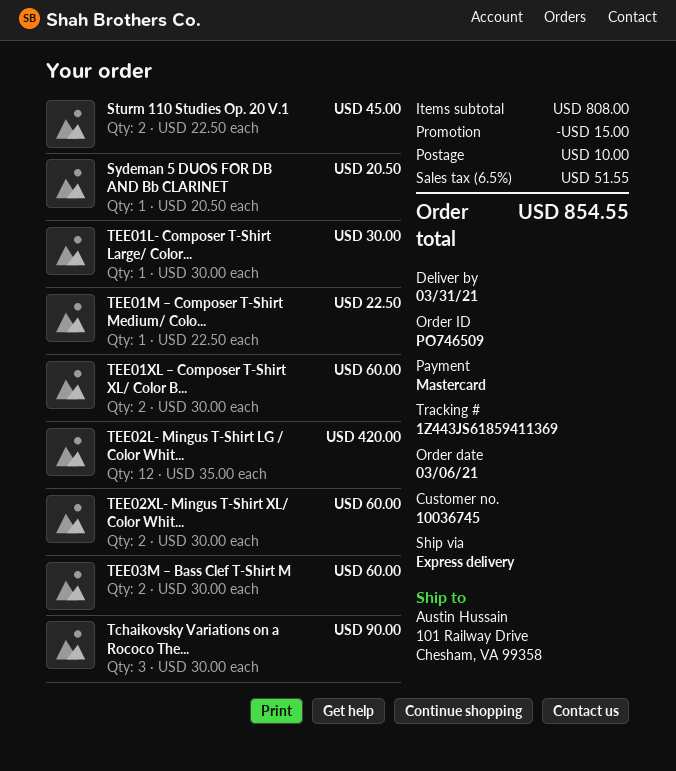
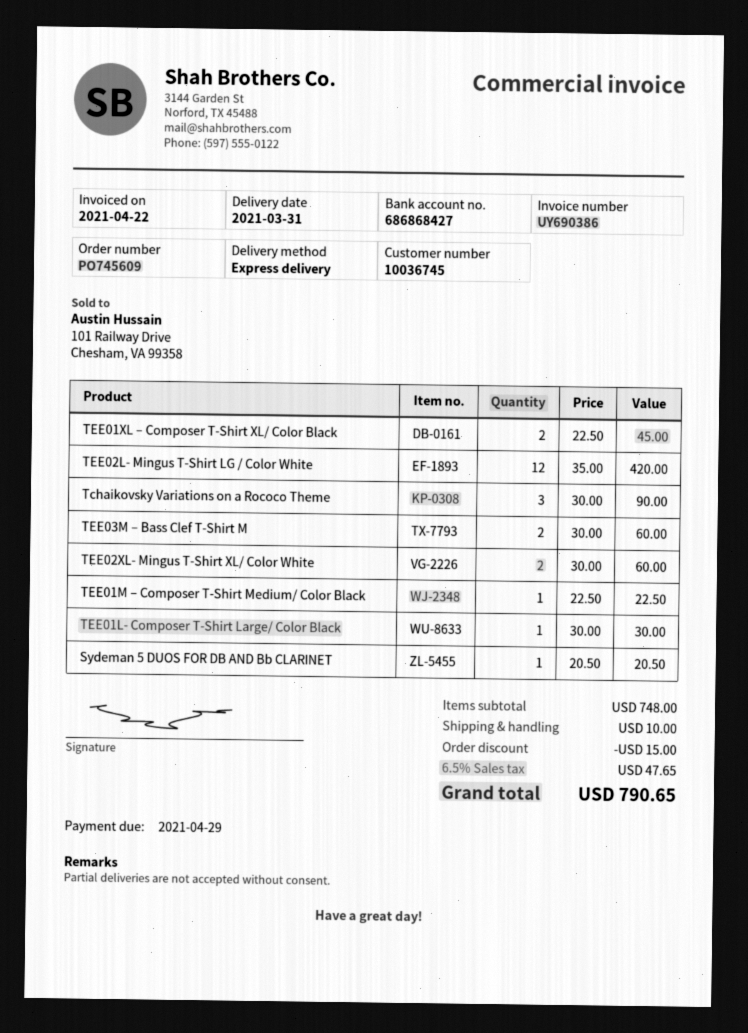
order number: PO746509 -> PO745609
Sturm 110 Studies Op. 20 V.1: 2 x 22.50 = 45.00 -> none
TEE01XL – Composer T-Shirt XL/ Color B...: 2 x 30.00 = 60.00 -> 2 x 22.50 = 45.00
subtotal: 808.00 -> 748.00
tax: 6.5% = 51.55 -> 6.5% = 47.65
total: 854.55 -> 790.65

